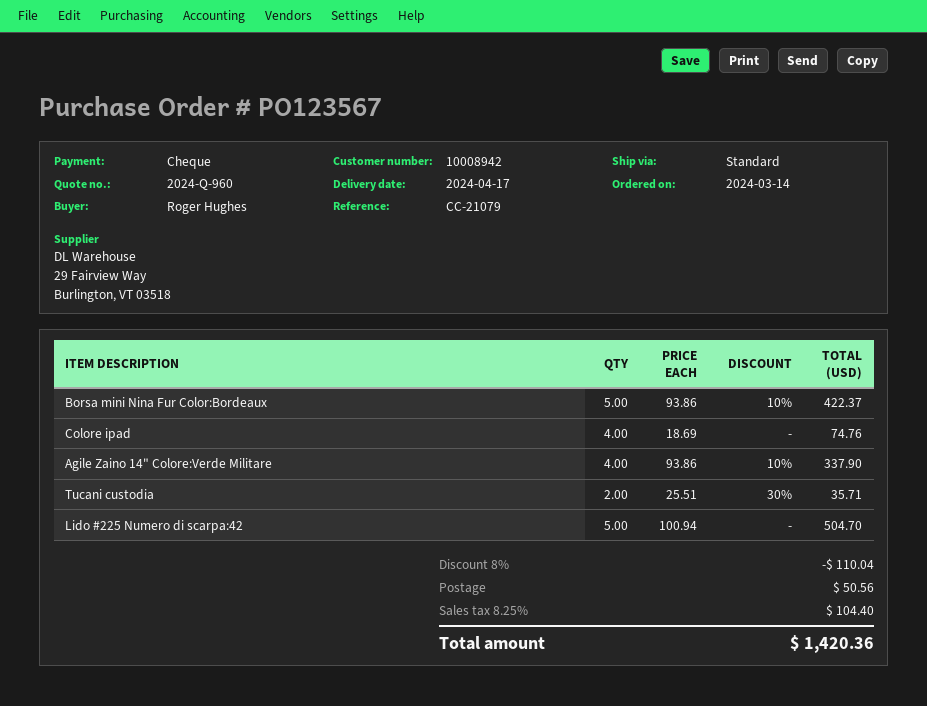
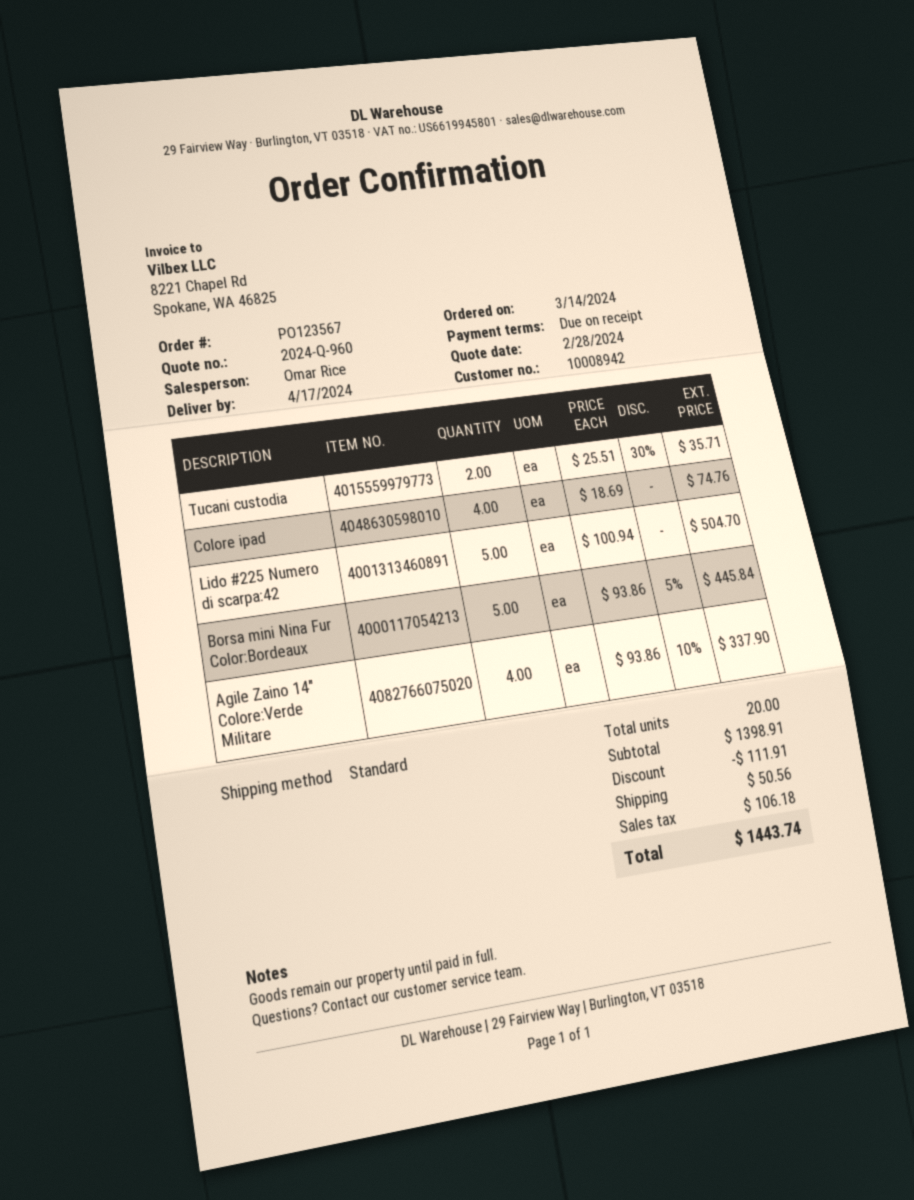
Borsa mini Nina Fur Color:Bordeaux: 5 x 93.86 - 10% = 422.37 -> 5 x 93.86 - 5% = 445.84
discount: 110.04 -> 111.91
tax: 104.40 -> 106.18
total: 1420.36 -> 1443.74

